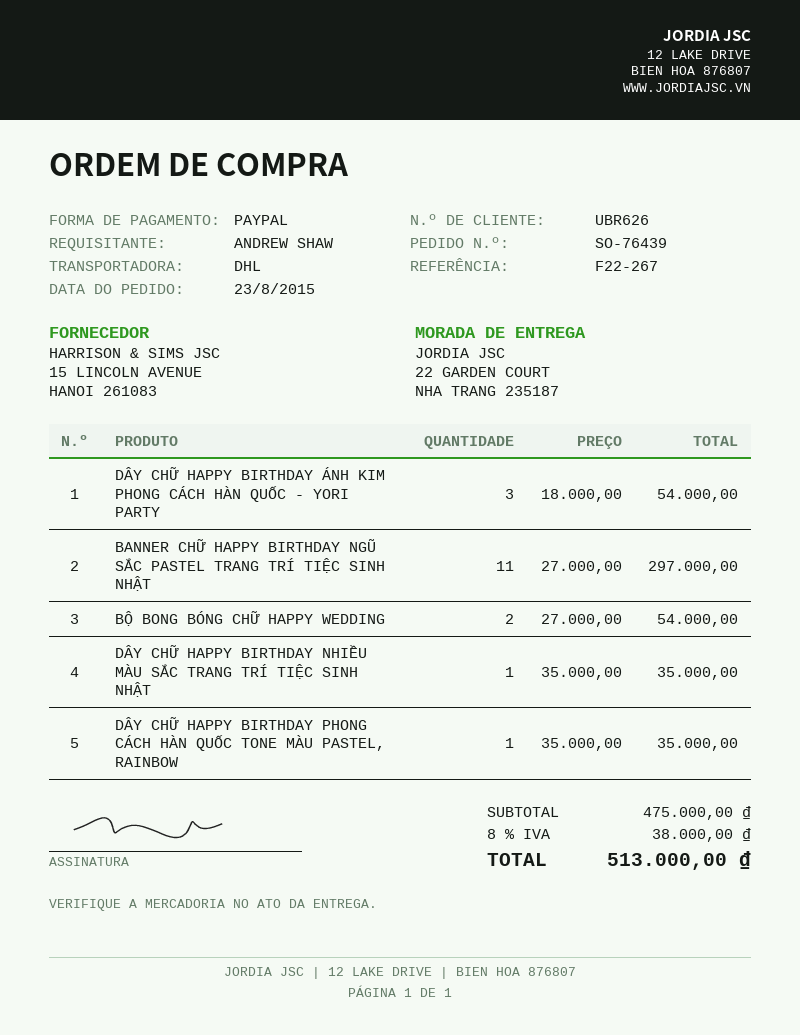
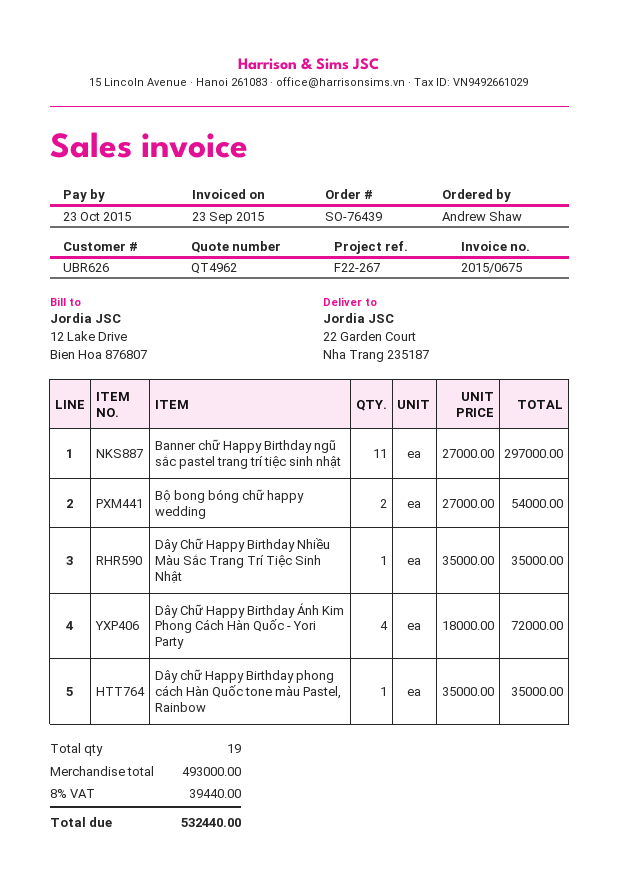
DÂY CHỮ HAPPY BIRTHDAY ÁNH KIM PHONG CÁCH HÀN QUỐC - YORI PARTY: 3 x 18000.00 = 54000.00 -> 4 x 18000.00 = 72000.00
subtotal: 475000.00 -> 493000.00
tax: 8% = 38000.00 -> 8% = 39440.00
total: 513000.00 -> 532440.00

